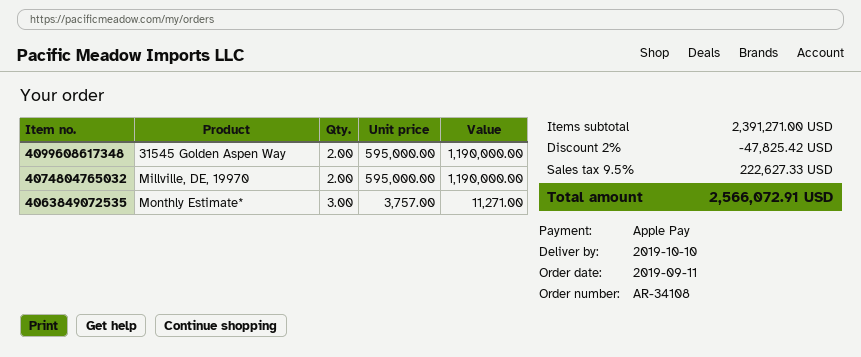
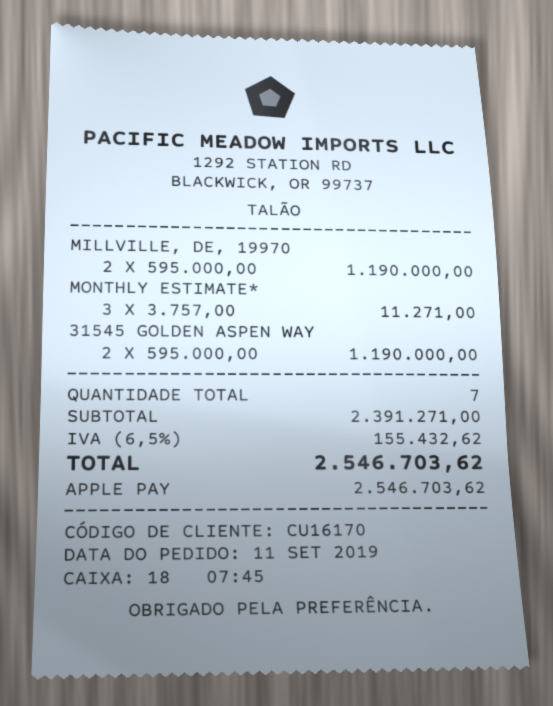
discount: 2% = 47825.42 -> none
tax: 9.5% = 222627.33 -> 6.5% = 155432.62
total: 2566072.91 -> 2546703.62

